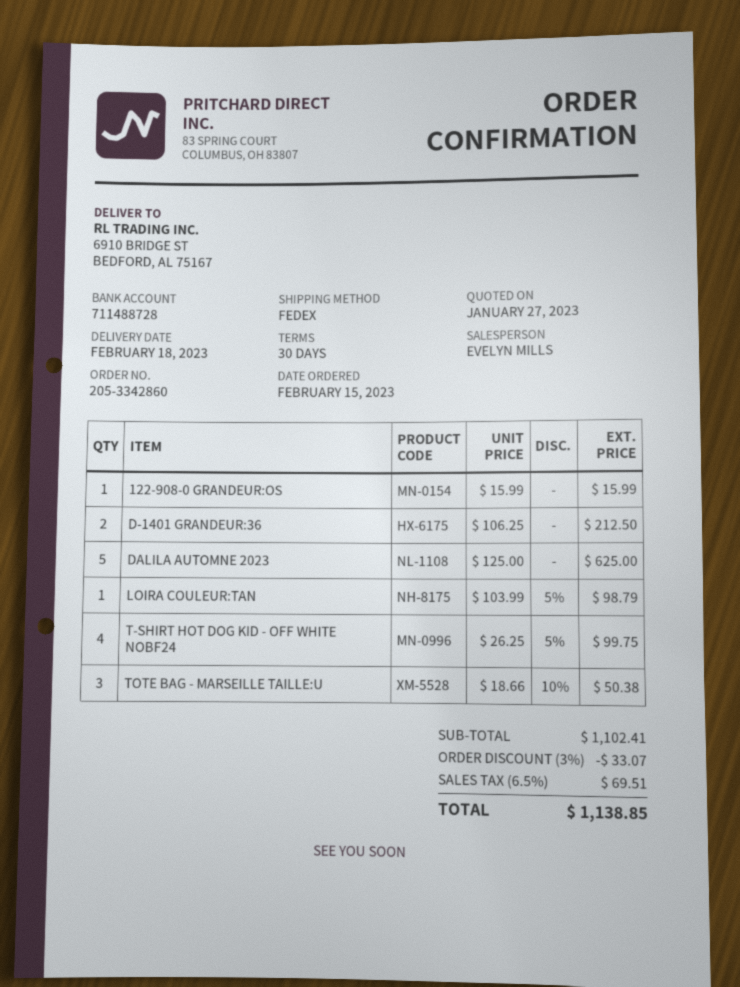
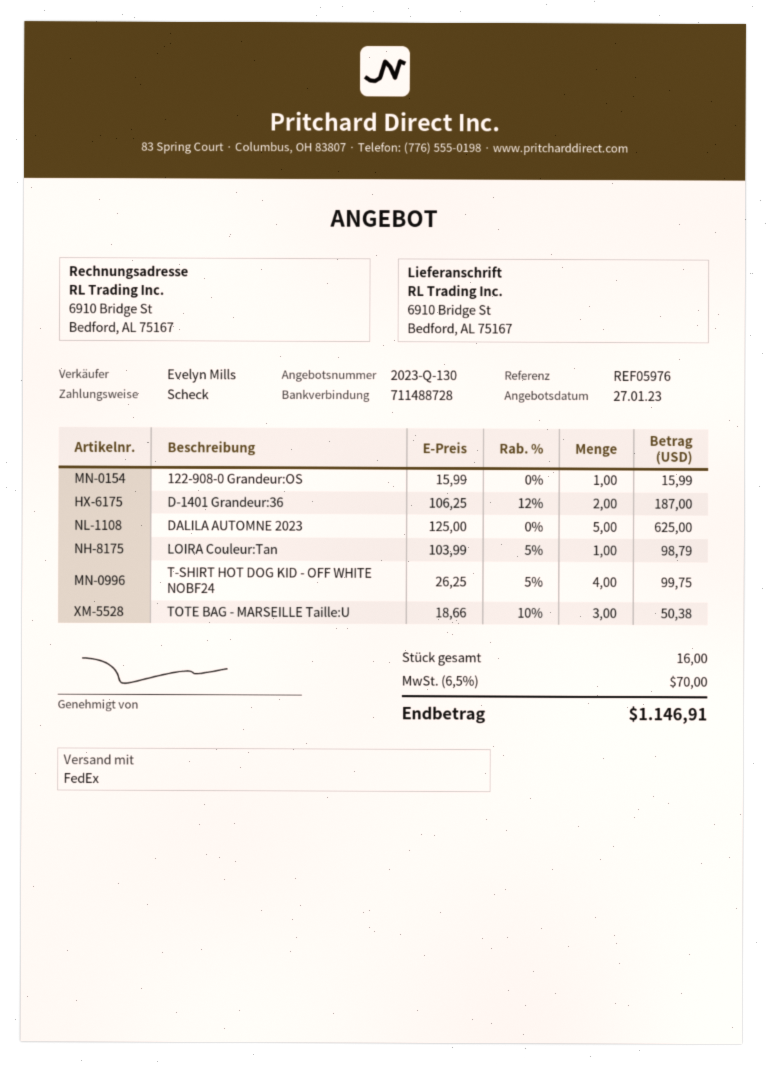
D-1401 GRANDEUR:36: 2 x 106.25 = 212.50 -> 2 x 106.25 - 12% = 187.00
discount: 3% = 33.07 -> none
tax: 6.5% = 69.51 -> 6.5% = 70.00
total: 1138.85 -> 1146.91

